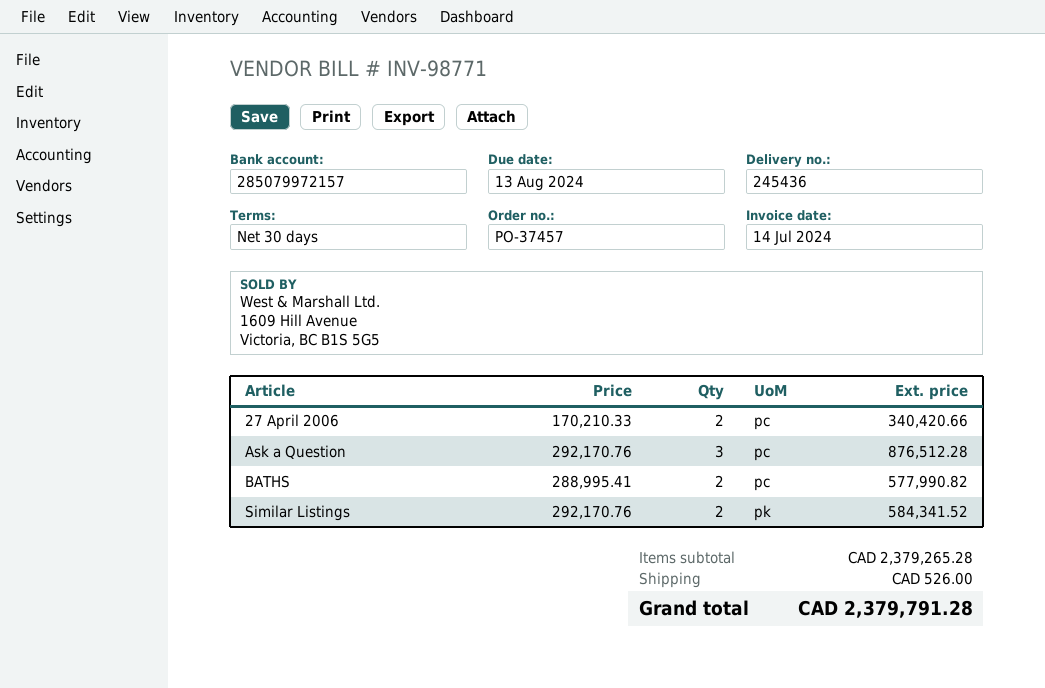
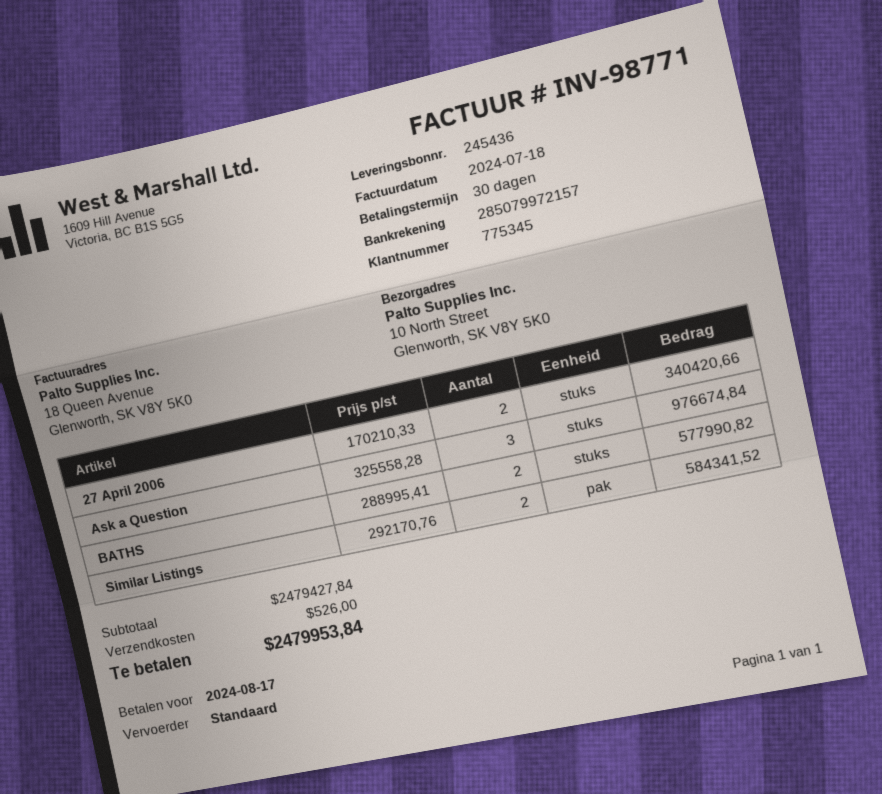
invoice date: 2024-07-14 -> 2024-07-18
due date: 2024-08-13 -> 2024-08-17
Ask a Question: 3 x 292170.76 = 876512.28 -> 3 x 325558.28 = 976674.84
subtotal: 2379265.28 -> 2479427.84
total: 2379791.28 -> 2479953.84

